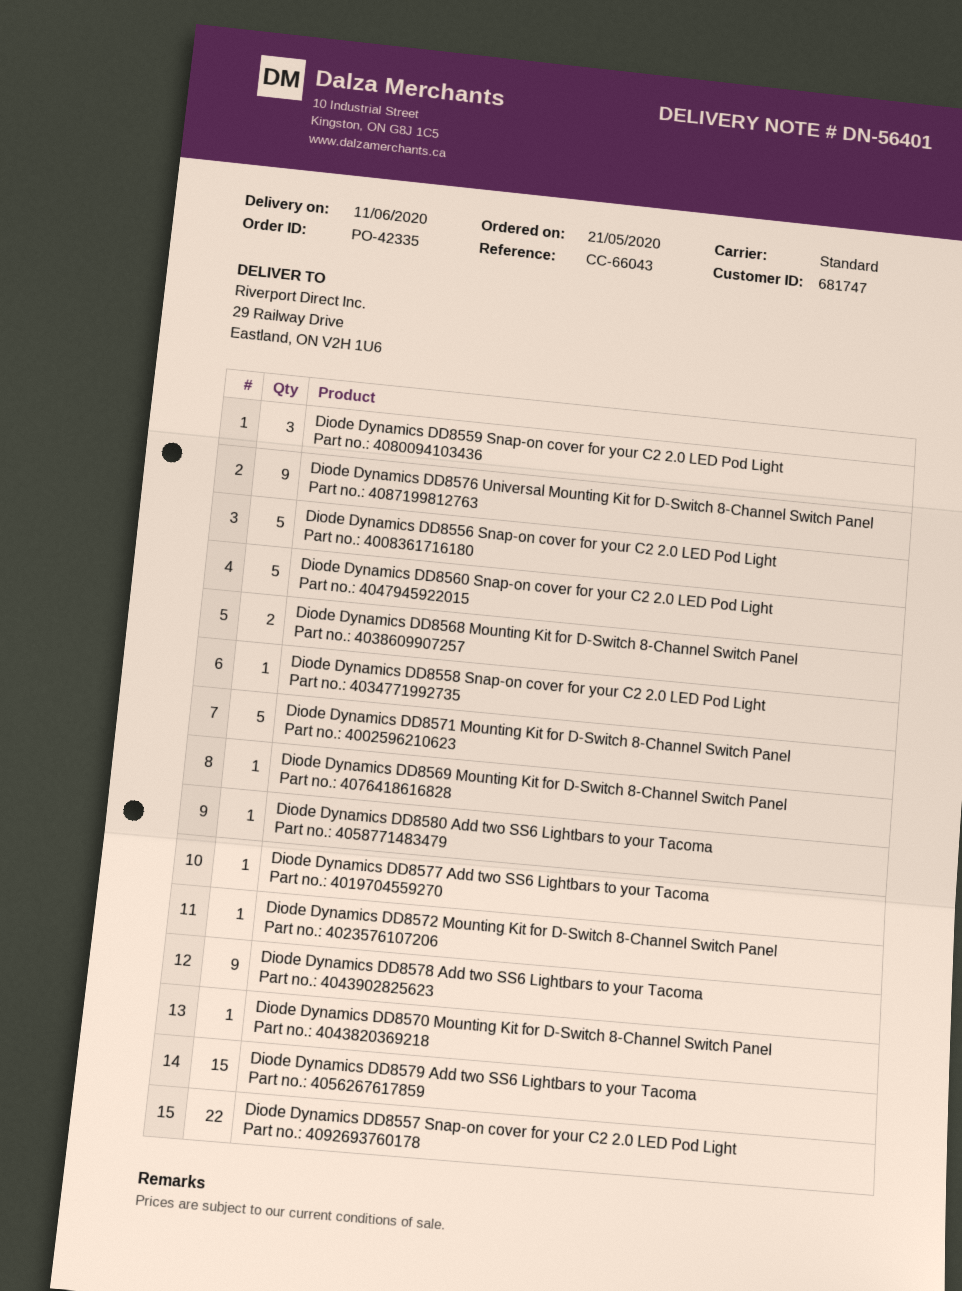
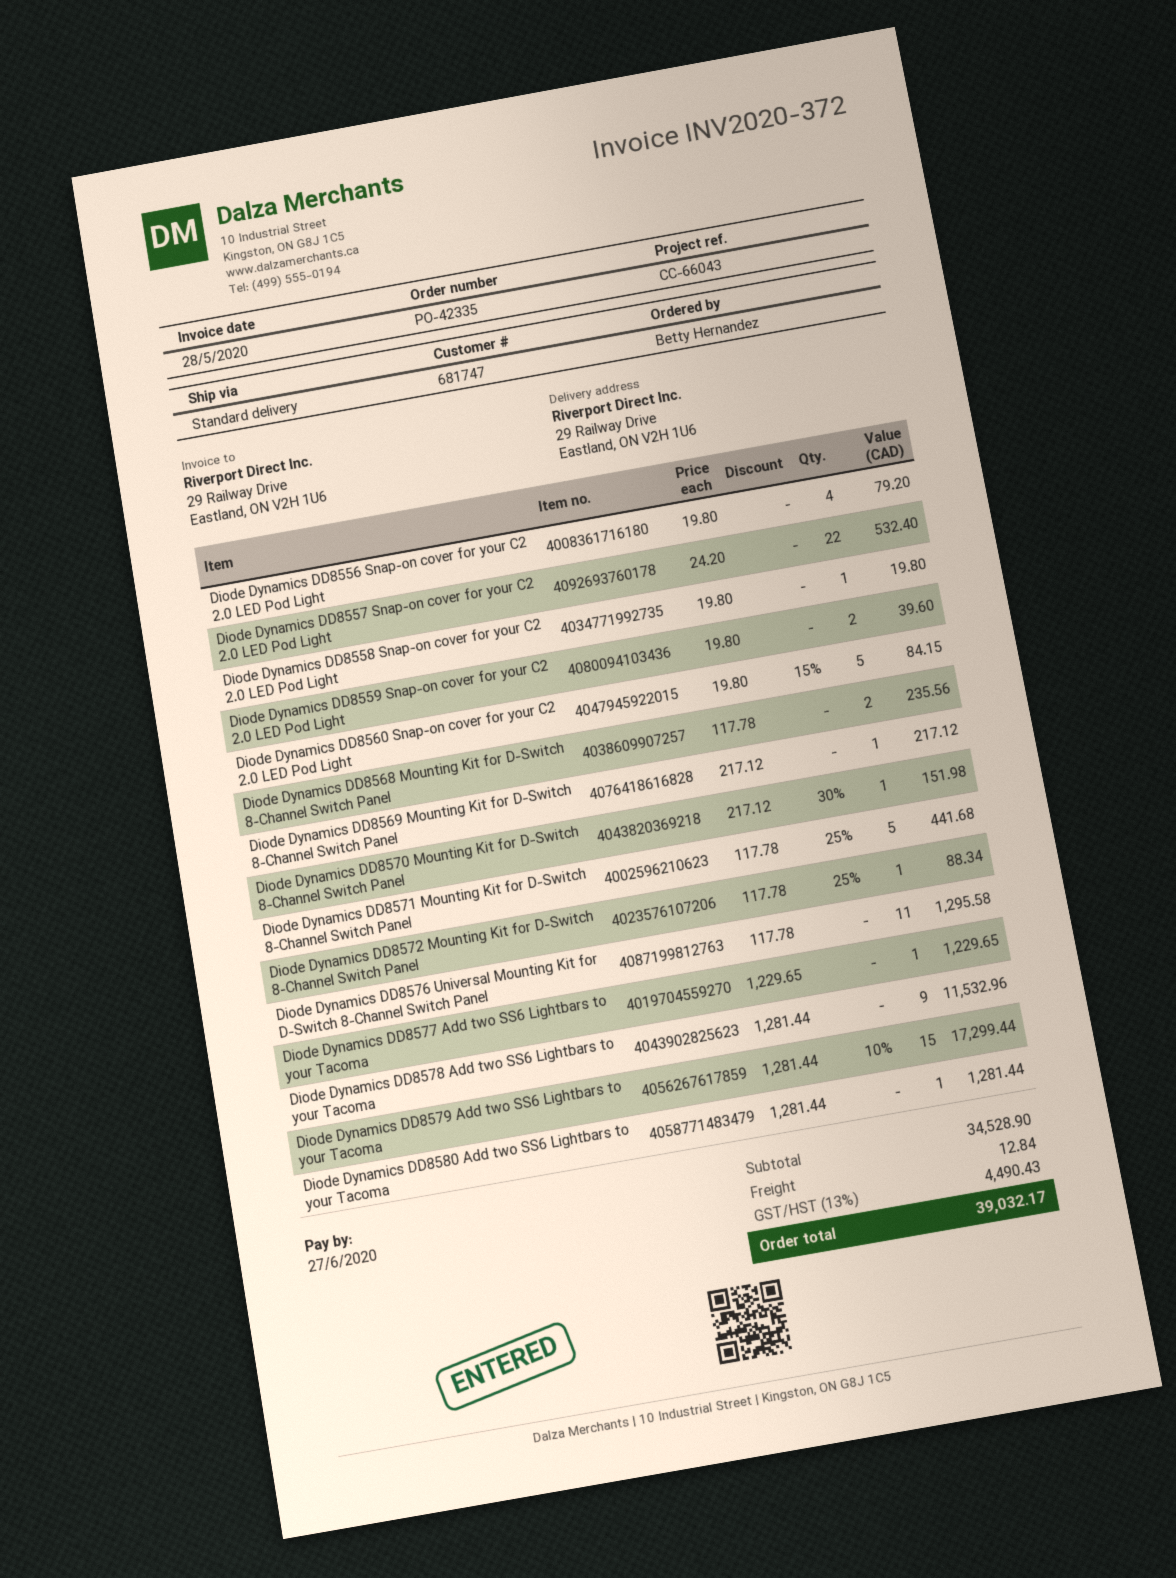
Diode Dynamics DD8559 Snap-on cover for your C2 2.0 LED Pod Light: 3 -> 2
Diode Dynamics DD8576 Universal Mounting Kit for D-Switch 8-Channel Switch Panel: 9 -> 11
Diode Dynamics DD8556 Snap-on cover for your C2 2.0 LED Pod Light: 5 -> 4

